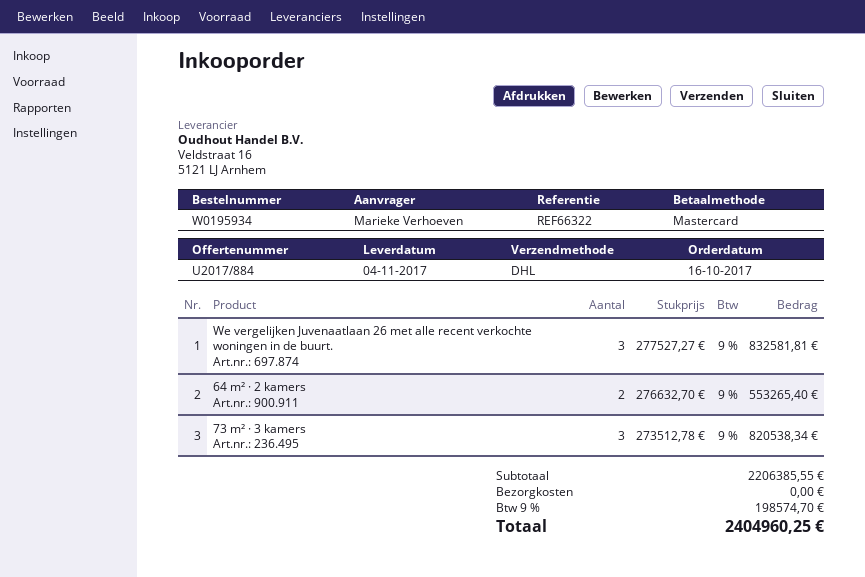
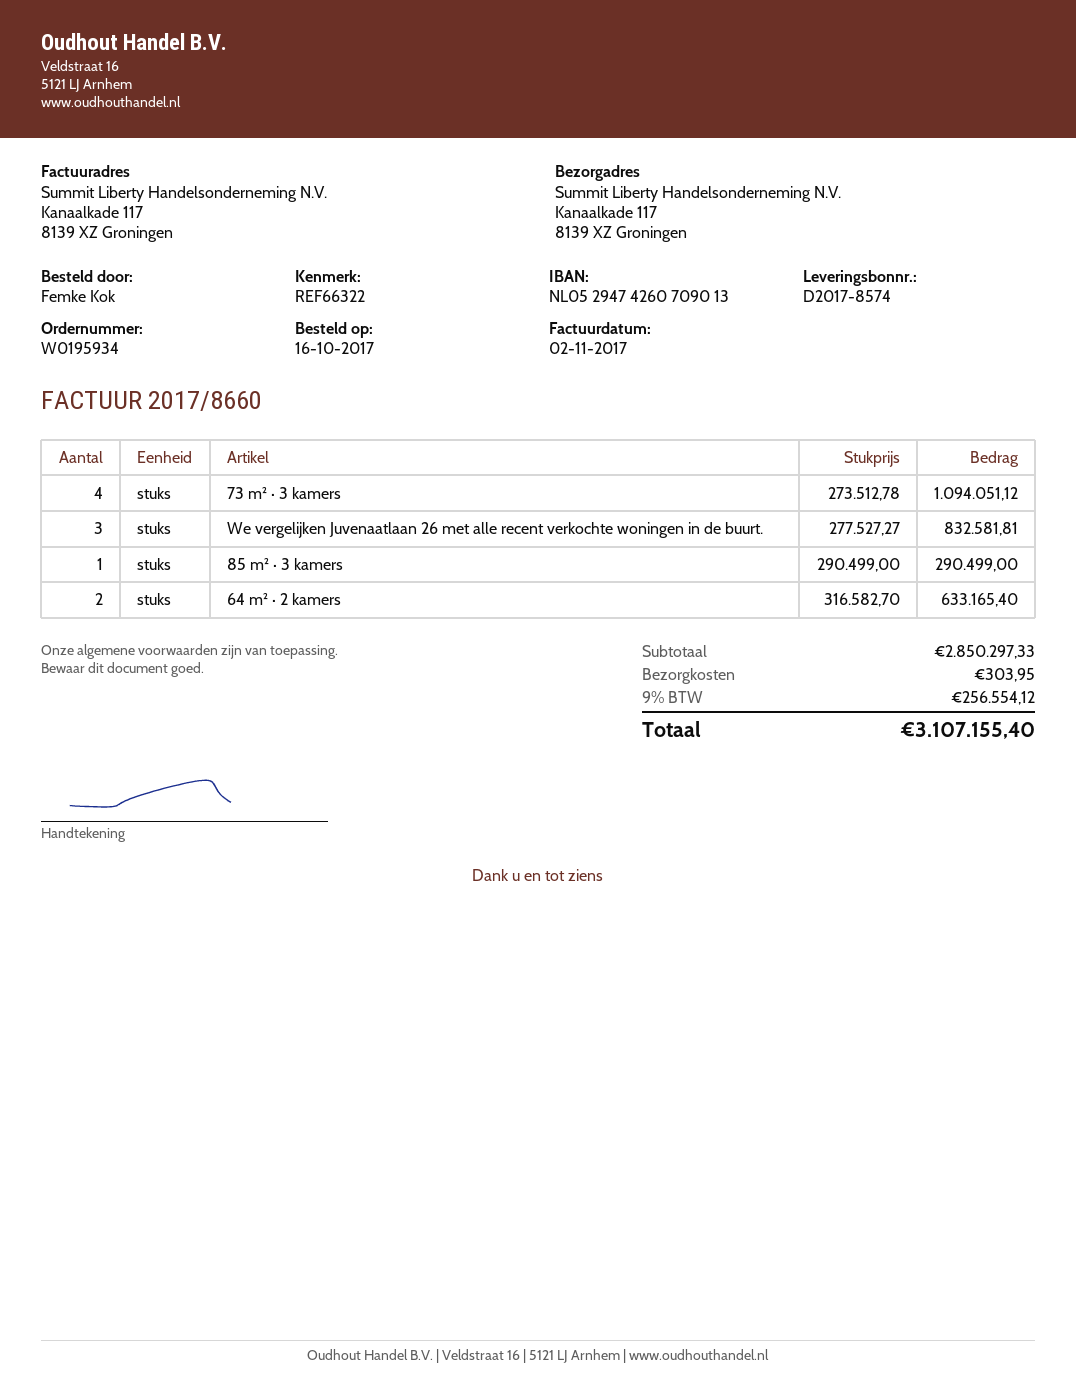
ordered by: Marieke Verhoeven -> Femke Kok
64 m² · 2 kamers: 2 x 276632.70 = 553265.40 -> 2 x 316582.70 = 633165.40
73 m² · 3 kamers: 3 x 273512.78 = 820538.34 -> 4 x 273512.78 = 1094051.12
85 m² · 3 kamers: none -> 1 x 290499.00 = 290499.00
subtotal: 2206385.55 -> 2850297.33
shipping: 0.00 -> 303.95
tax: 9% = 198574.70 -> 9% = 256554.12
total: 2404960.25 -> 3107155.40

